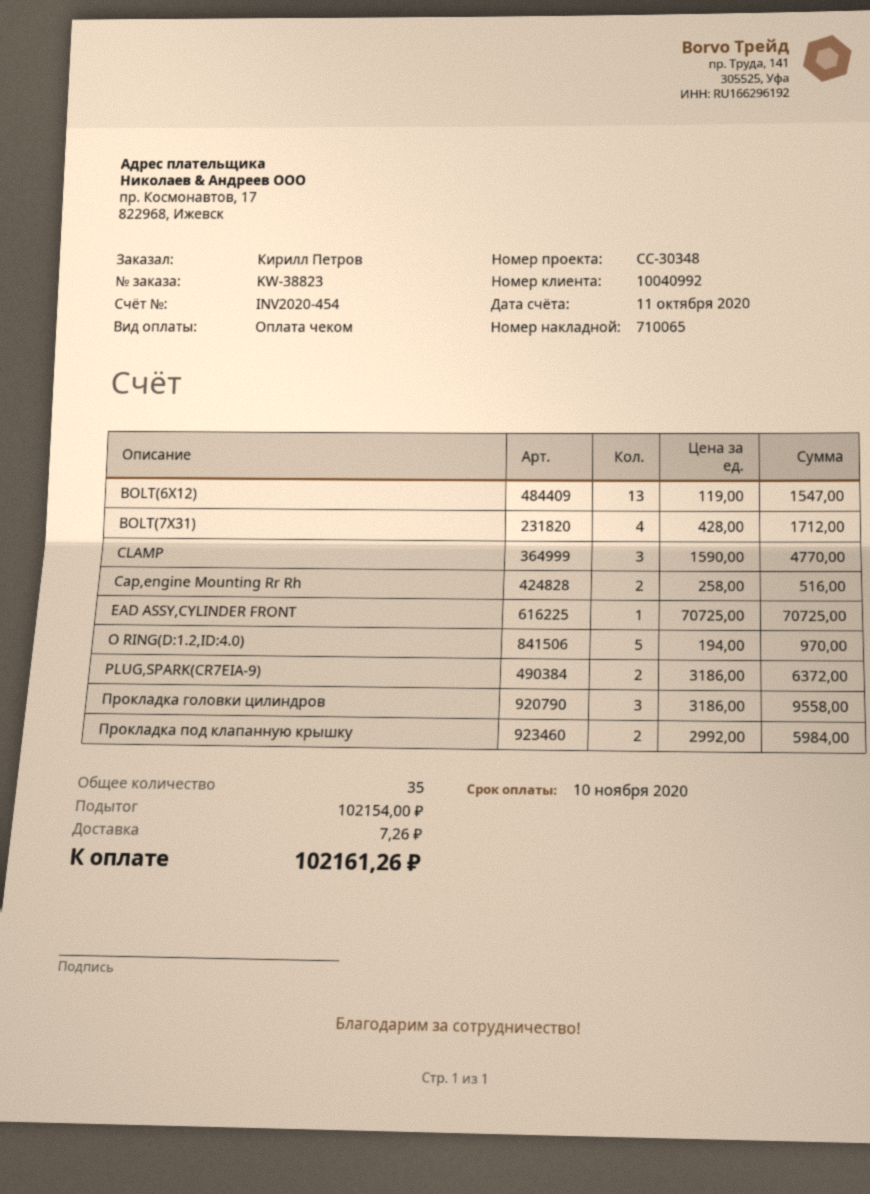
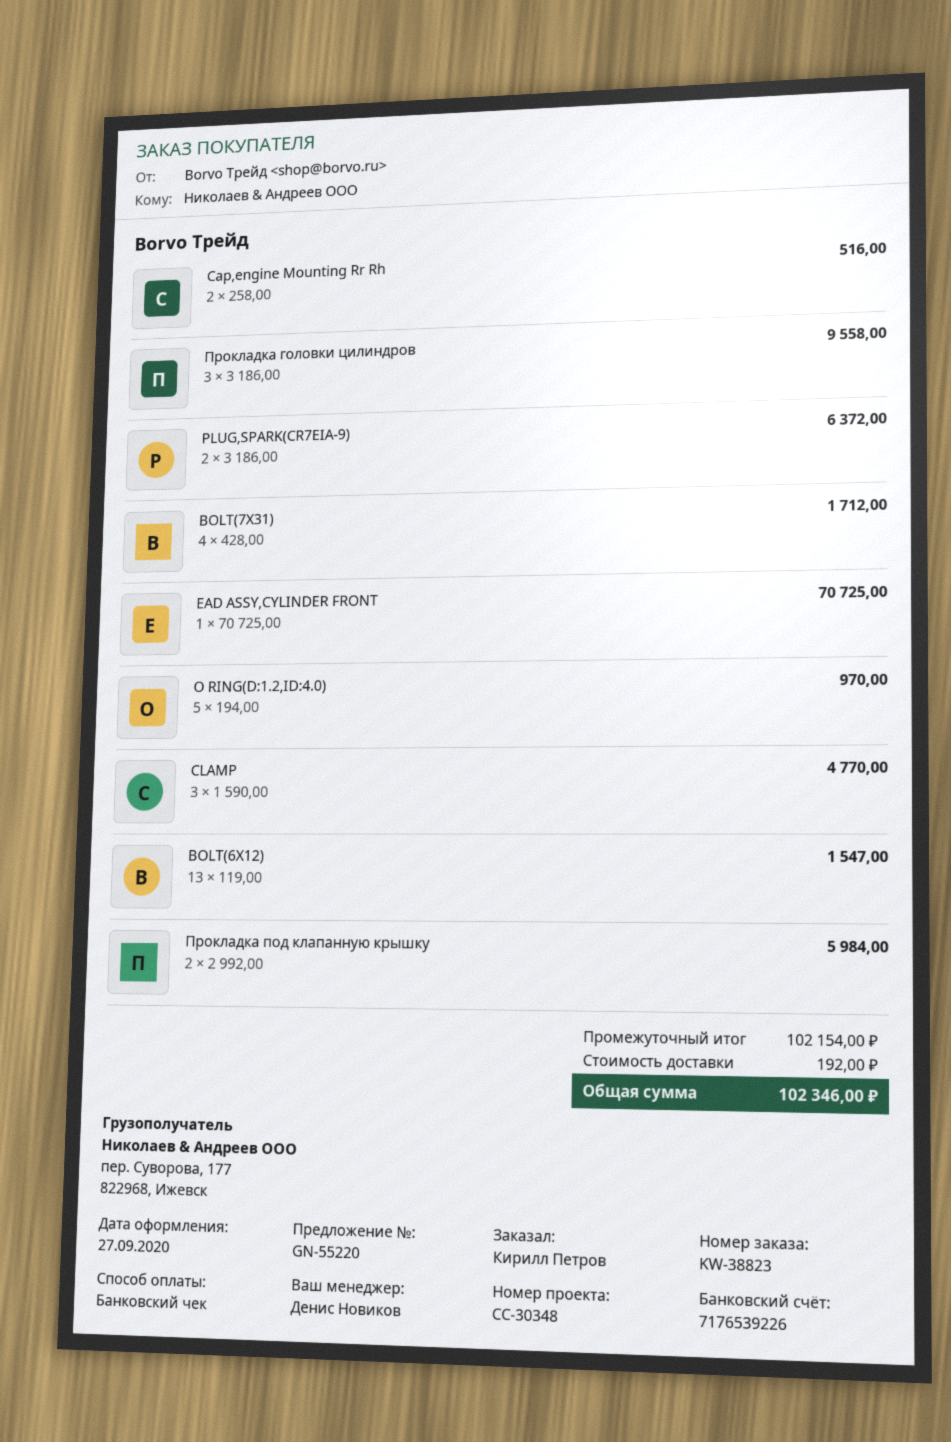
shipping: 7.26 -> 192.00
total: 102161.26 -> 102346.00

